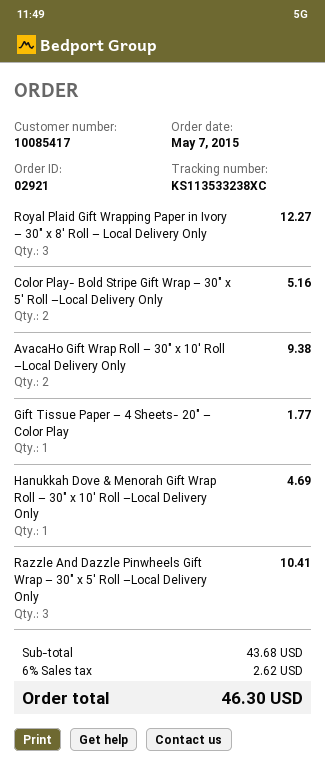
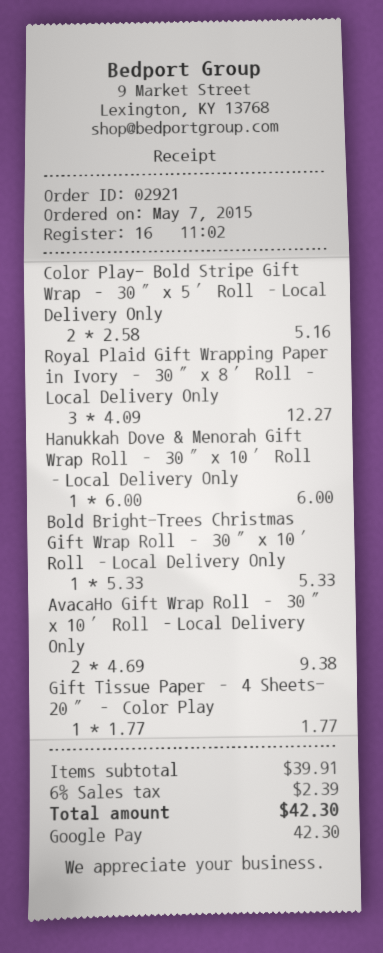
Hanukkah Dove & Menorah Gift Wrap Roll – 30″ x 10′ Roll –Local Delivery Only: 1 for 4.69 -> 1 for 6.00
Razzle And Dazzle Pinwheels Gift Wrap – 30″ x 5′ Roll –Local Delivery Only: 3 for 10.41 -> none
Bold Bright-Trees Christmas Gift Wrap Roll – 30″ x 10′ Roll –Local Delivery Only: none -> 1 for 5.33
subtotal: 43.68 -> 39.91
tax: 6% = 2.62 -> 6% = 2.39
total: 46.30 -> 42.30

